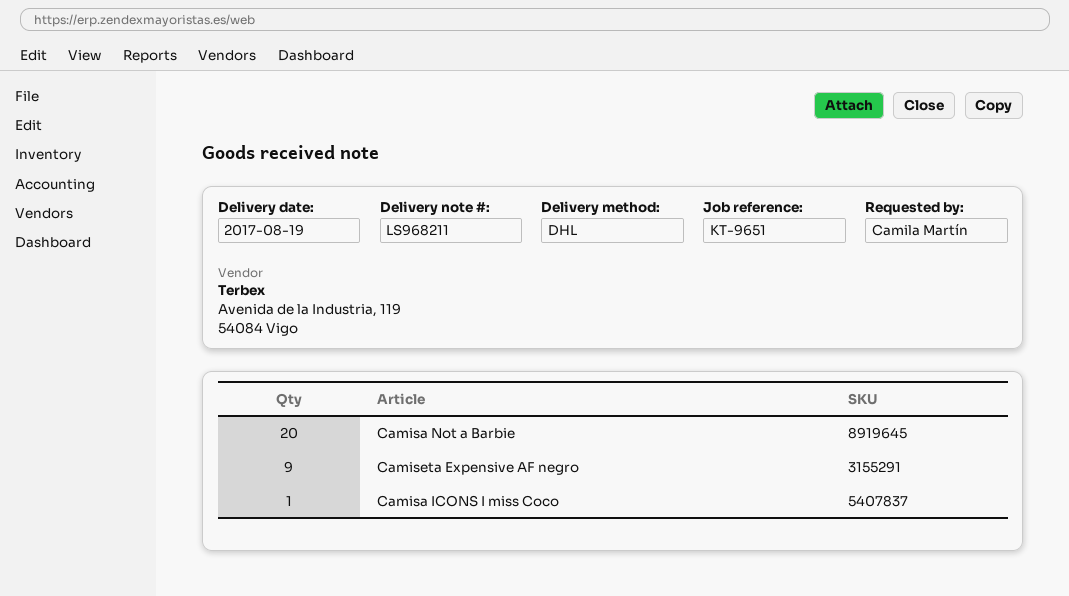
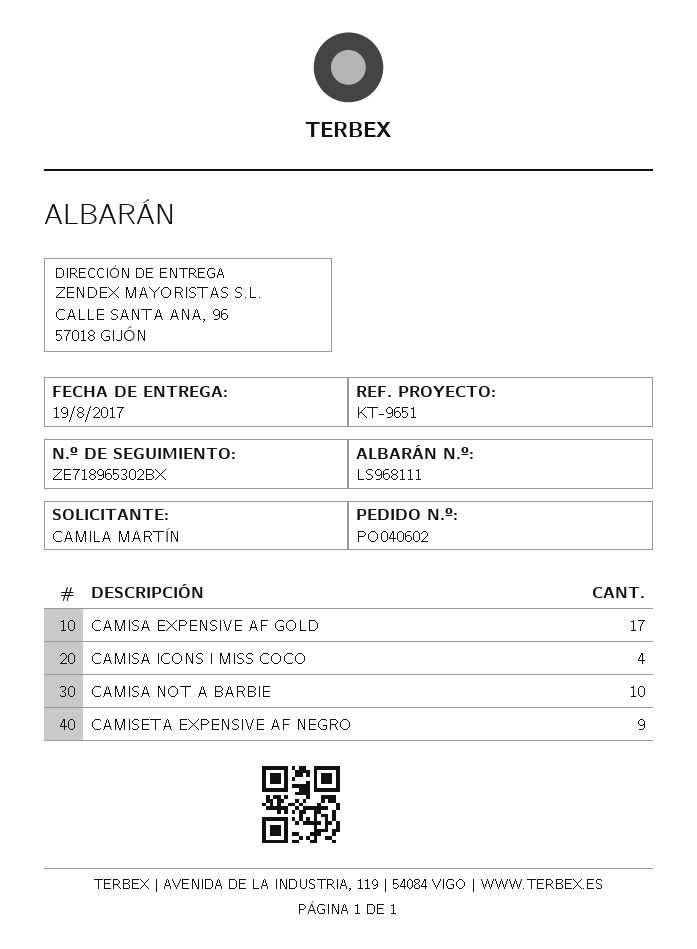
delivery note number: LS968211 -> LS968111
Camisa Not a Barbie: 20 -> 10
Camisa ICONS I miss Coco: 1 -> 4
CAMISA EXPENSIVE AF GOLD: none -> 17

